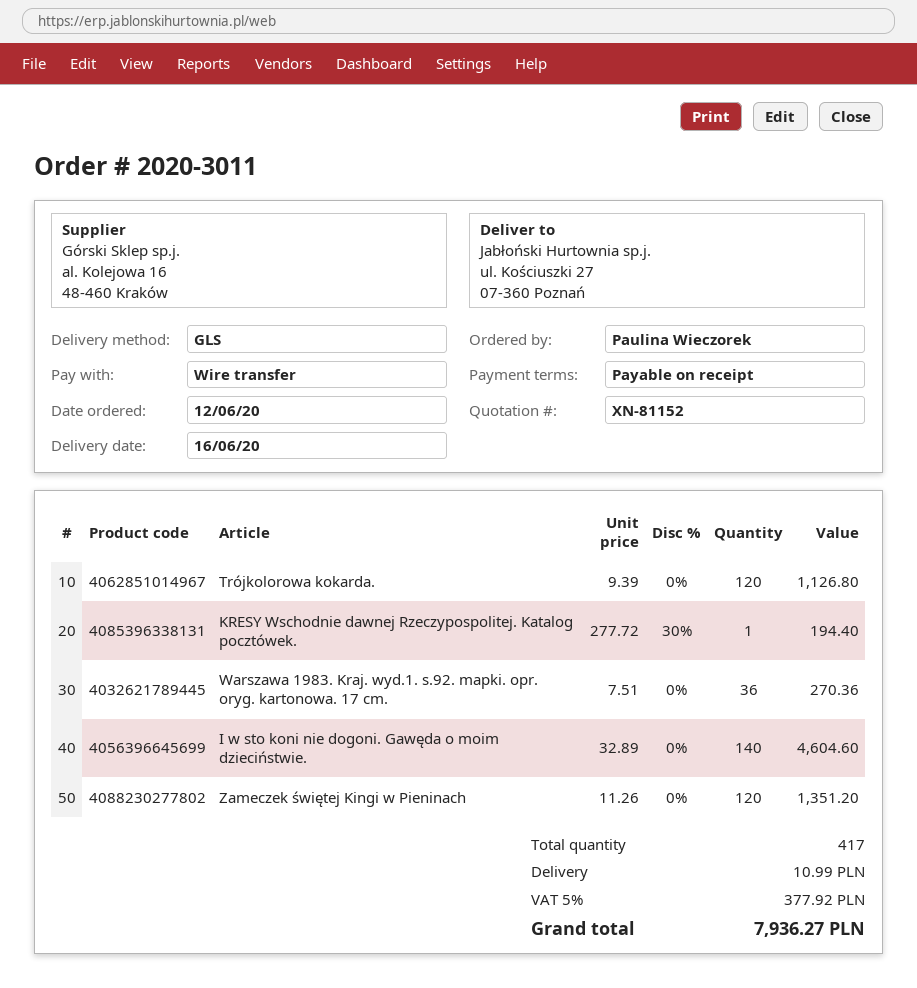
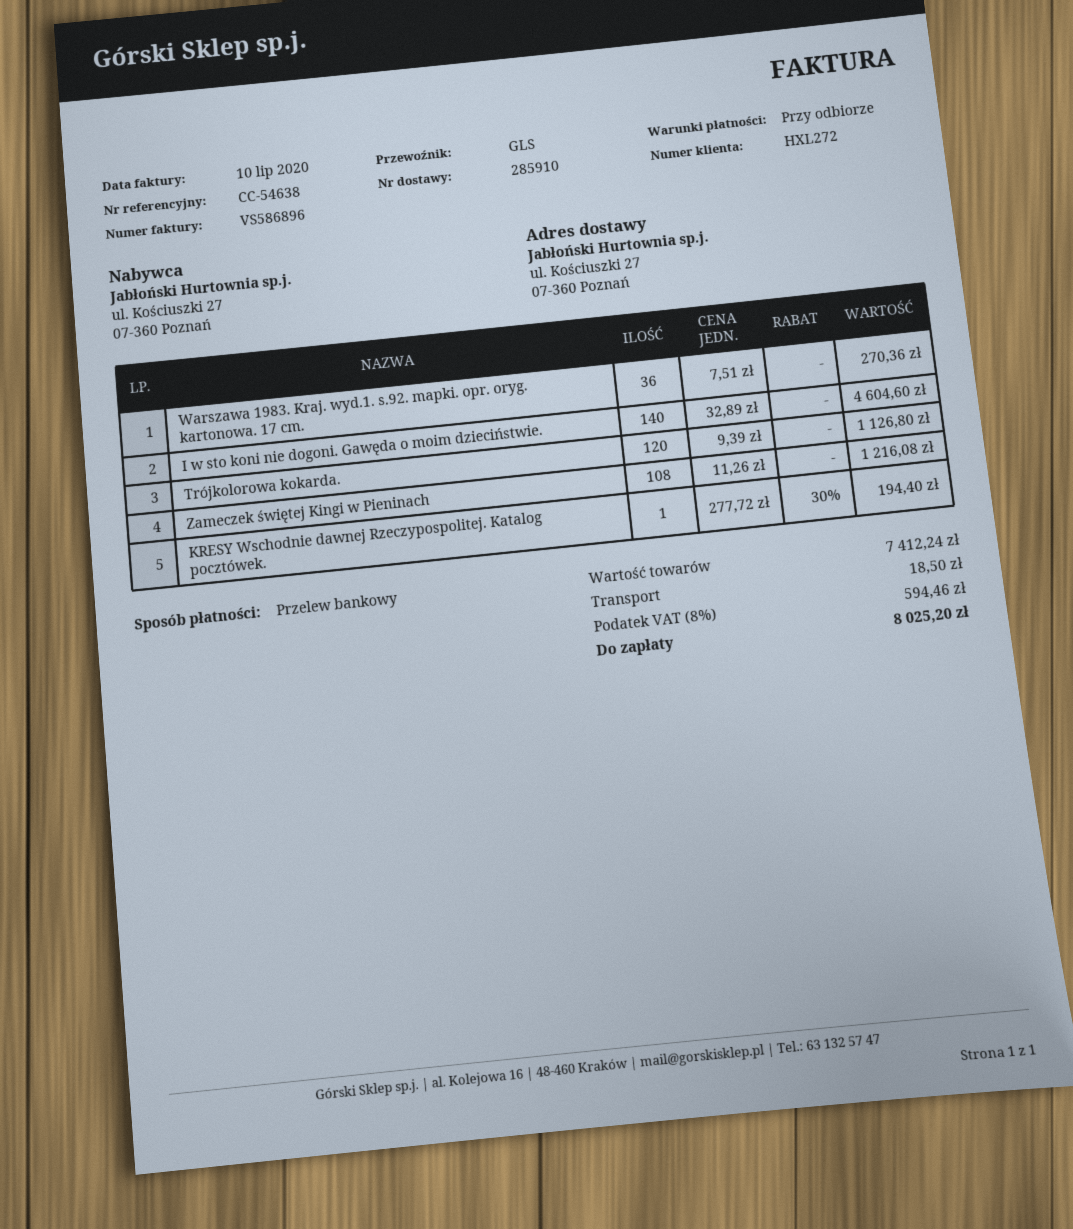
Zameczek świętej Kingi w Pieninach: 120 x 11.26 = 1351.20 -> 108 x 11.26 = 1216.08
shipping: 10.99 -> 18.50
tax: 5% = 377.92 -> 8% = 594.46
total: 7936.27 -> 8025.20

